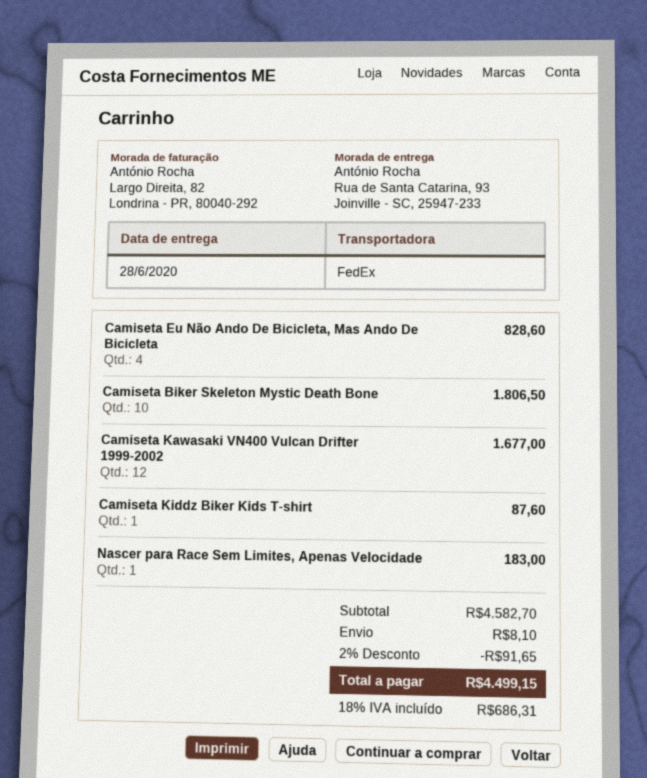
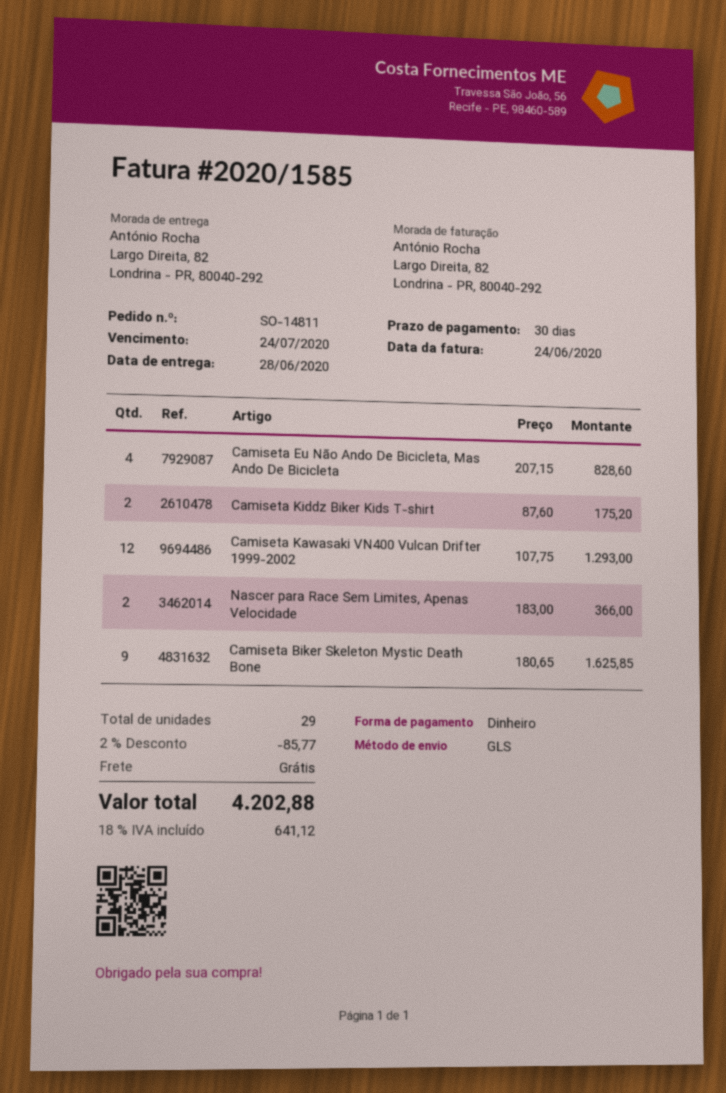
shipping method: FedEx -> GLS
ship to: Rua de Santa Catarina, 93, Joinville - SC, 25947-233 -> Largo Direita, 82, Londrina - PR, 80040-292
Camiseta Biker Skeleton Mystic Death Bone: 10 for 1806.50 -> 9 for 1625.85
Camiseta Kawasaki VN400 Vulcan Drifter 1999-2002: 12 for 1677.00 -> 12 for 1293.00
Camiseta Kiddz Biker Kids T-shirt: 1 for 87.60 -> 2 for 175.20
Nascer para Race Sem Limites, Apenas Velocidade: 1 for 183.00 -> 2 for 366.00
discount: 2% = 91.65 -> 2% = 85.77
shipping: 8.10 -> 0.00
tax: 18% = 686.31 -> 18% = 641.12
total: 4499.15 -> 4202.88

